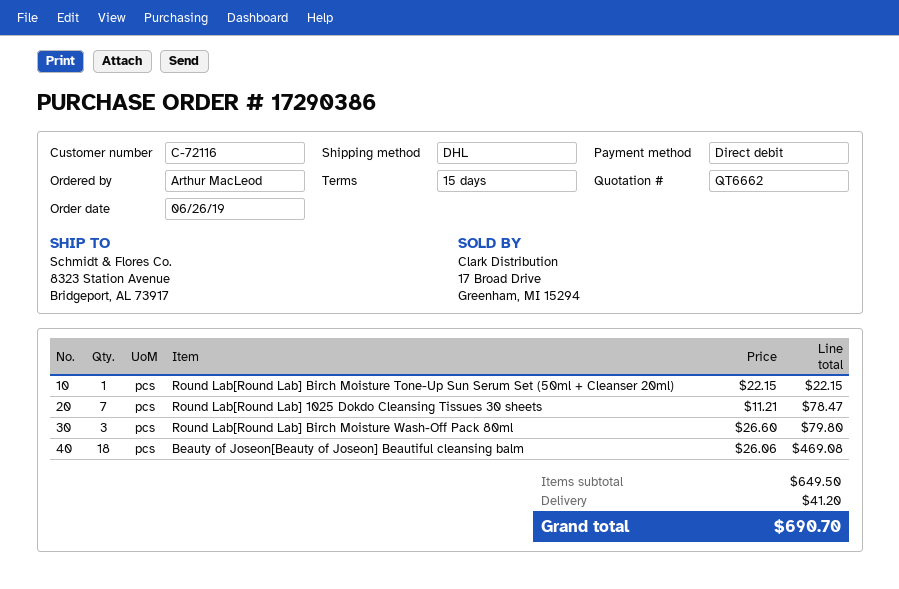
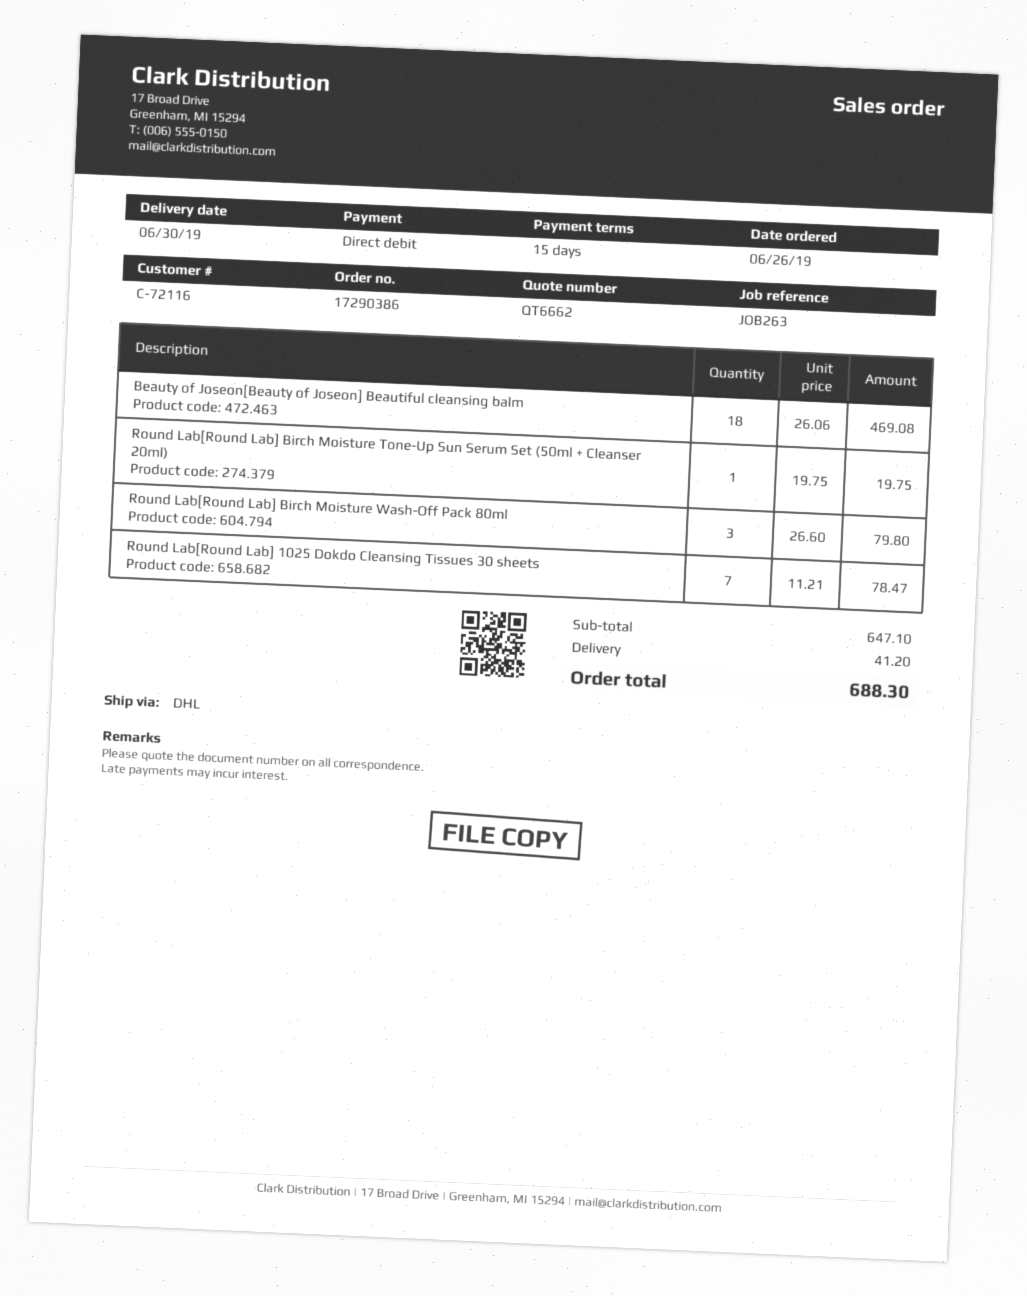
Round Lab[Round Lab] Birch Moisture Tone-Up Sun Serum Set (50ml + Cleanser 20ml): 1 x 22.15 = 22.15 -> 1 x 19.75 = 19.75
subtotal: 649.50 -> 647.10
total: 690.70 -> 688.30

